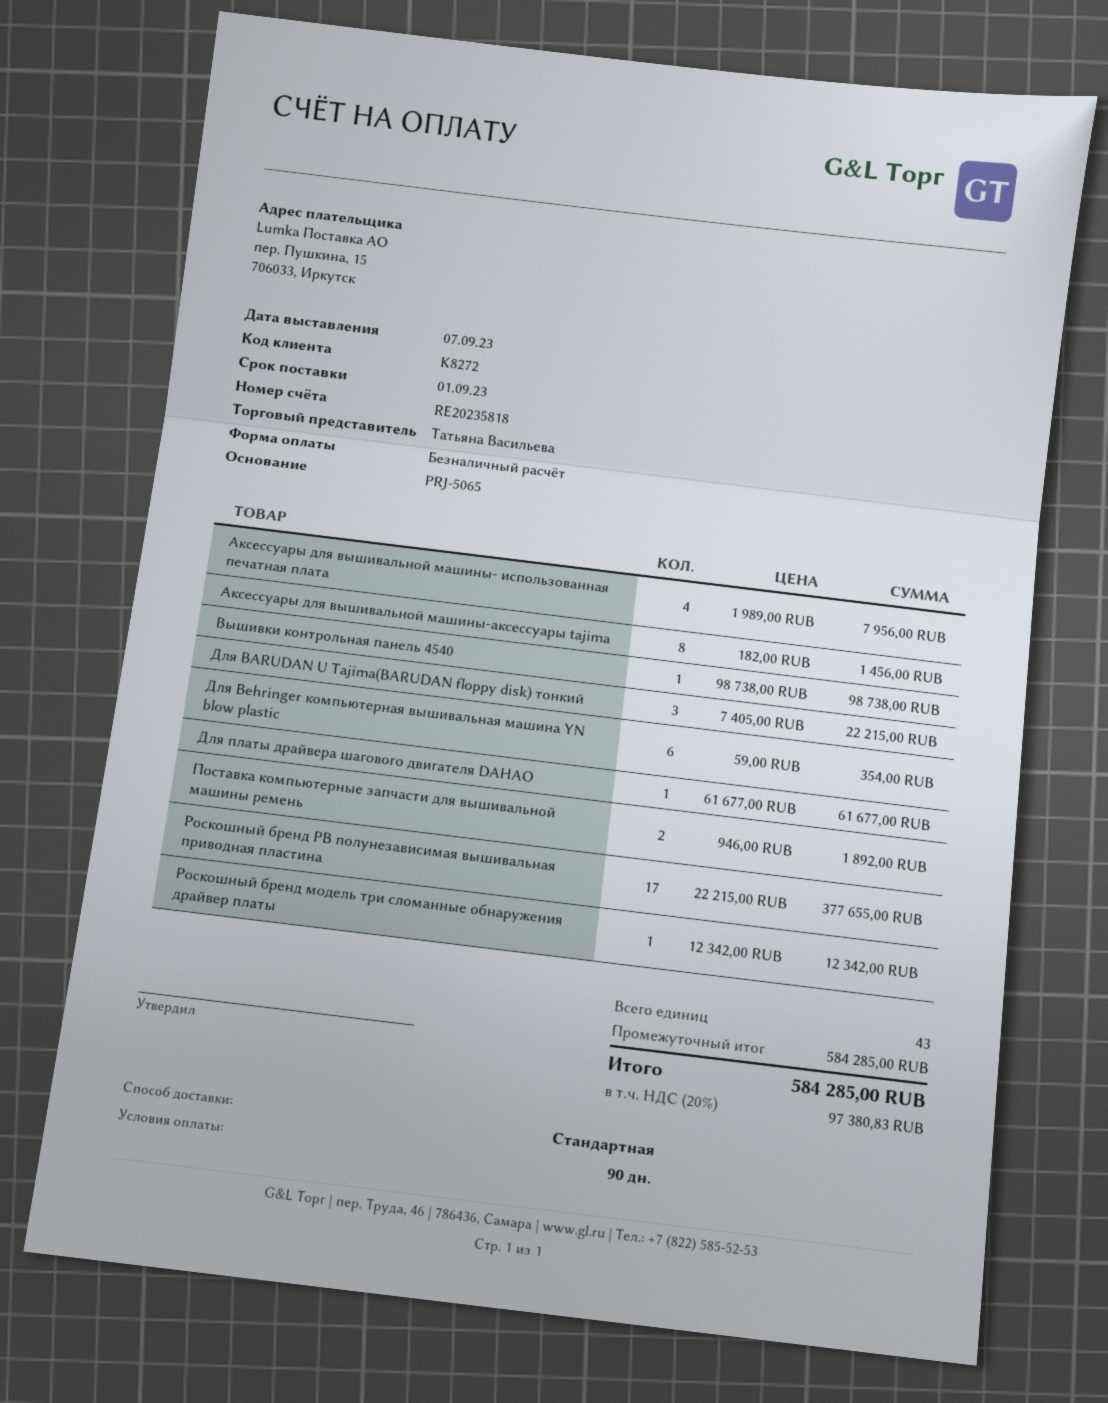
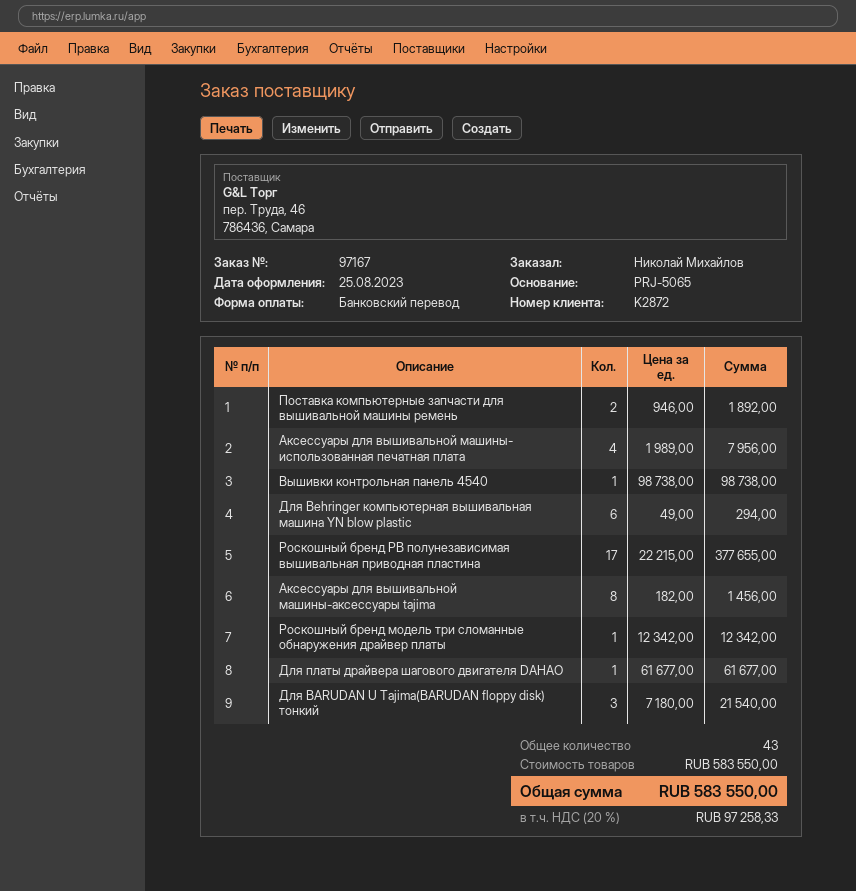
customer number: K8272 -> K2872
Для BARUDAN U Tajima(BARUDAN floppy disk) тонкий: 3 x 7405.00 = 22215.00 -> 3 x 7180.00 = 21540.00
Для Behringer компьютерная вышивальная машина YN blow plastic: 6 x 59.00 = 354.00 -> 6 x 49.00 = 294.00
subtotal: 584285.00 -> 583550.00
tax: 20% = 97380.83 -> 20% = 97258.33
total: 584285.00 -> 583550.00

